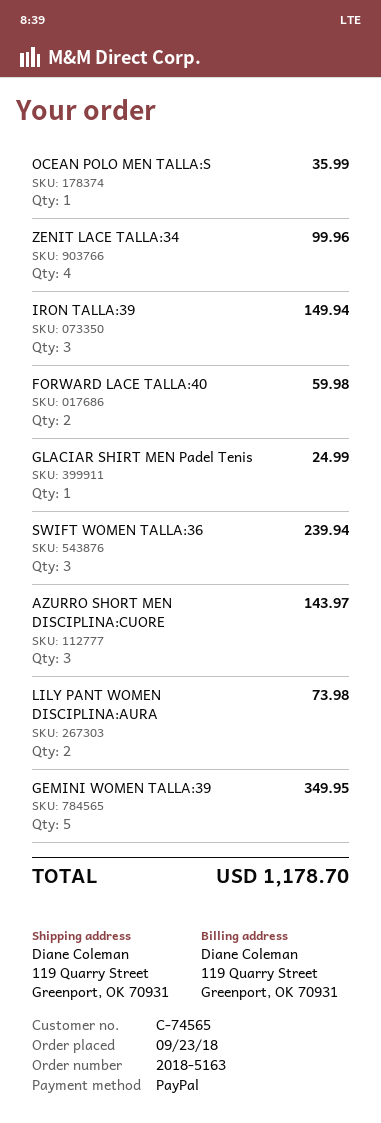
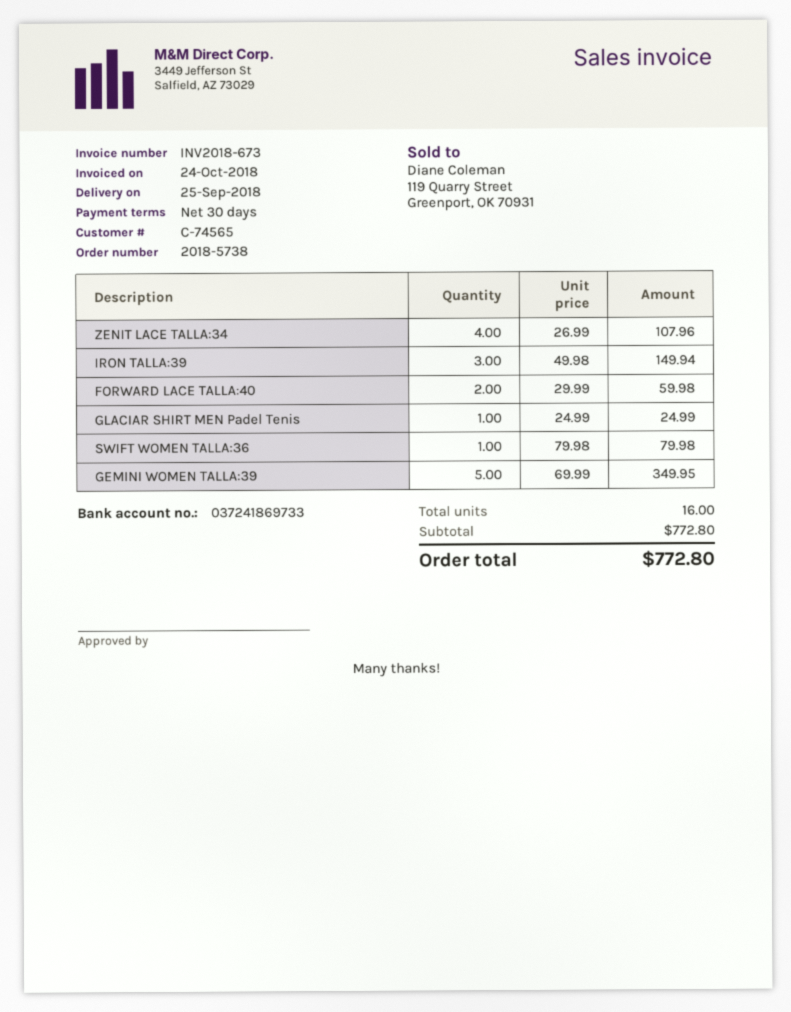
order number: 2018-5163 -> 2018-5738
OCEAN POLO MEN TALLA:S: 1 for 35.99 -> none
ZENIT LACE TALLA:34: 4 for 99.96 -> 4 for 107.96
SWIFT WOMEN TALLA:36: 3 for 239.94 -> 1 for 79.98
AZURRO SHORT MEN DISCIPLINA:CUORE: 3 for 143.97 -> none
LILY PANT WOMEN DISCIPLINA:AURA: 2 for 73.98 -> none
total: 1178.70 -> 772.80

